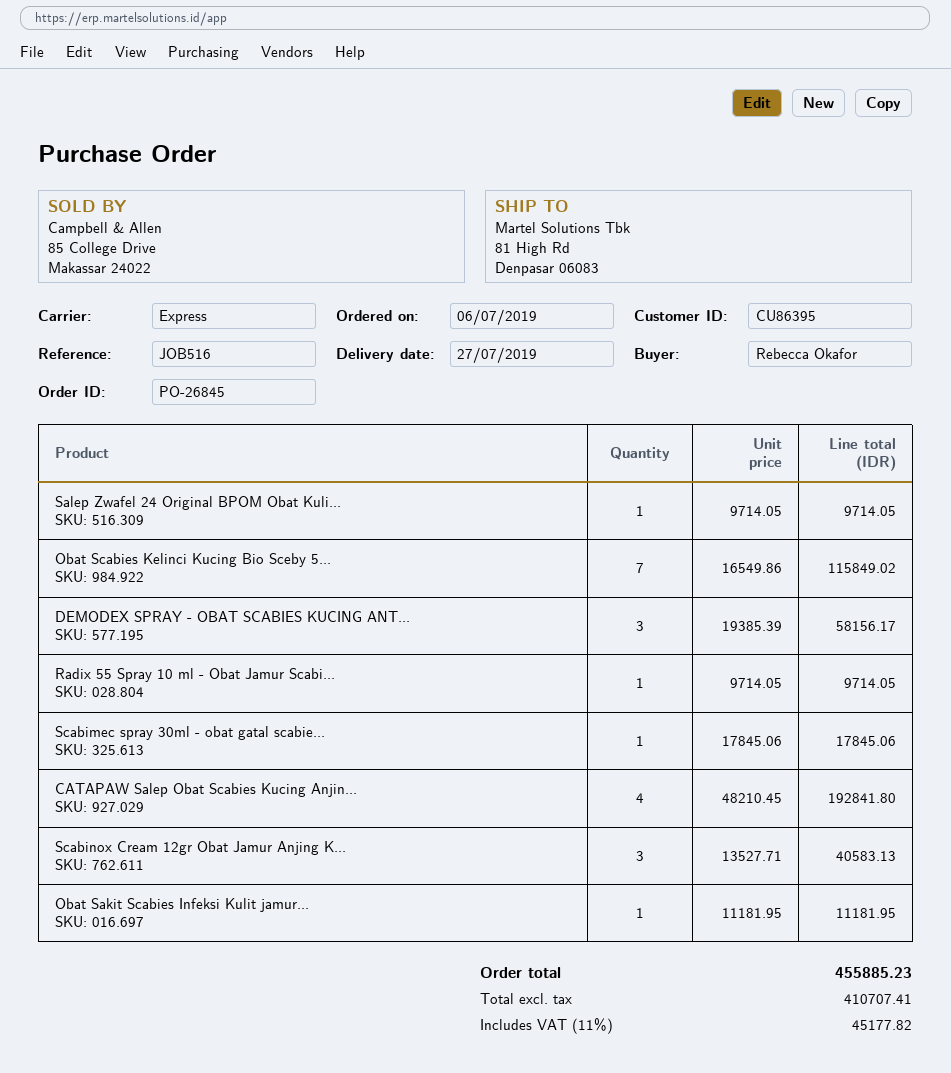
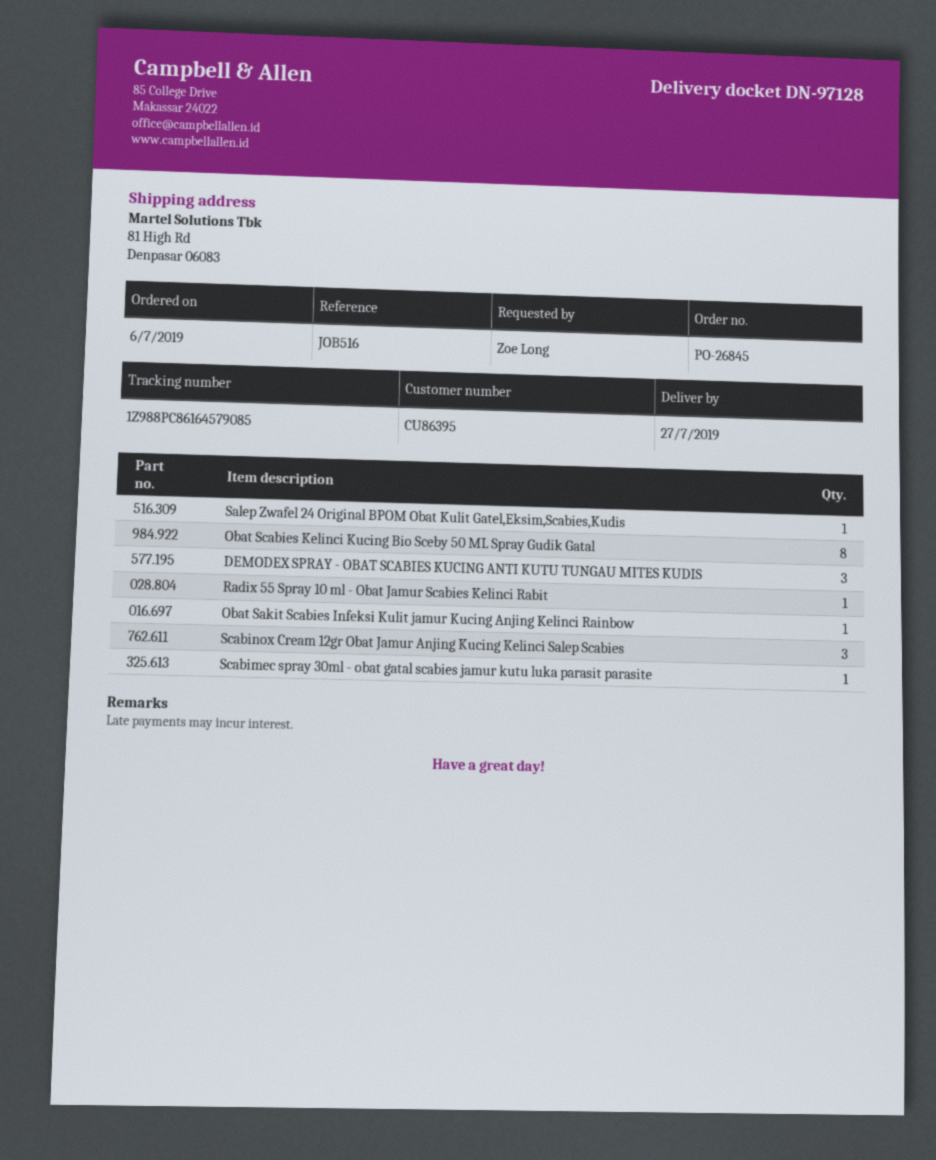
ordered by: Rebecca Okafor -> Zoe Long
Obat Scabies Kelinci Kucing Bio Sceby 5...: 7 -> 8
CATAPAW Salep Obat Scabies Kucing Anjin...: 4 -> none

